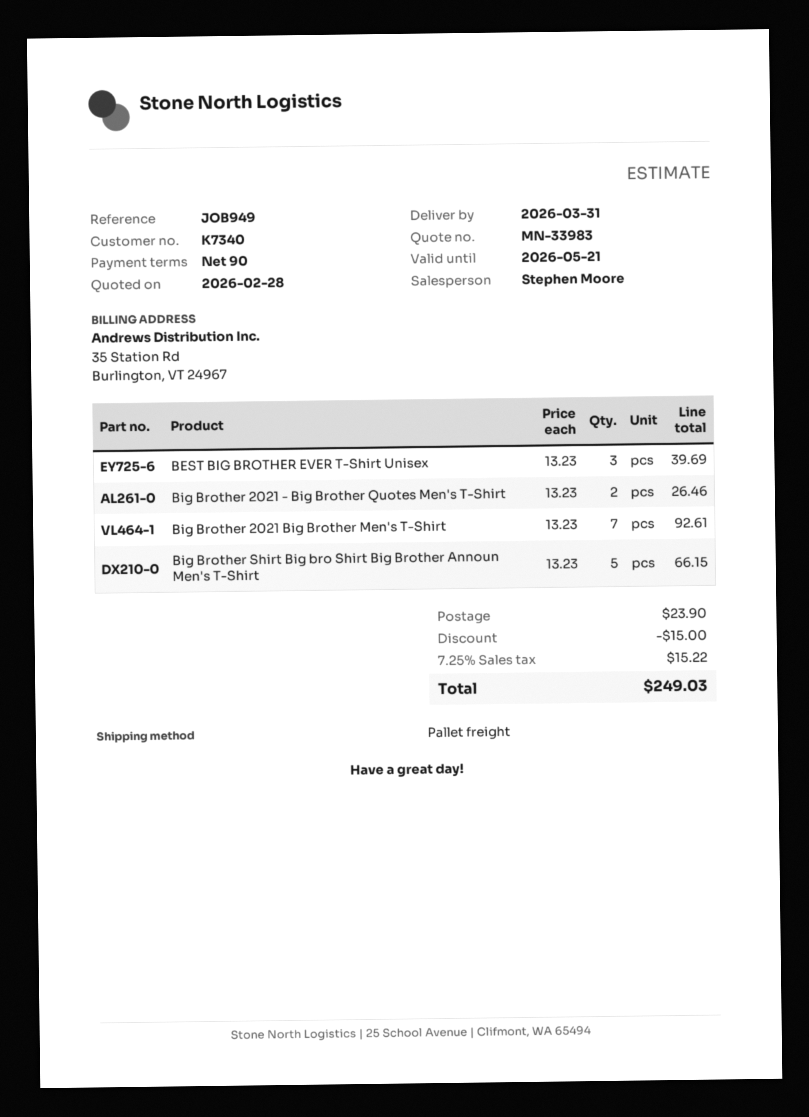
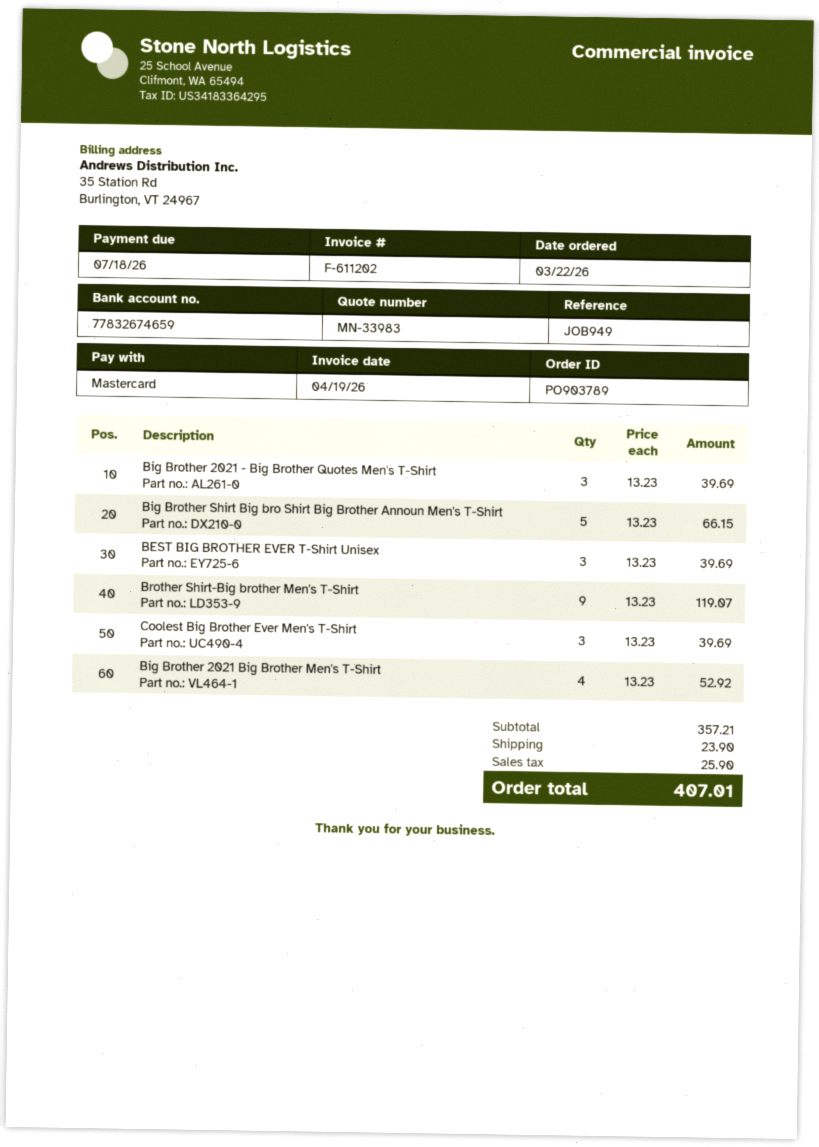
Big Brother 2021 - Big Brother Quotes Men's T-Shirt: 2 x 13.23 = 26.46 -> 3 x 13.23 = 39.69
Big Brother 2021 Big Brother Men's T-Shirt: 7 x 13.23 = 92.61 -> 4 x 13.23 = 52.92
Brother Shirt-Big brother Men's T-Shirt: none -> 9 x 13.23 = 119.07
Coolest Big Brother Ever Men's T-Shirt: none -> 3 x 13.23 = 39.69
discount: 15.00 -> none
tax: 15.22 -> 25.90
total: 249.03 -> 407.01

